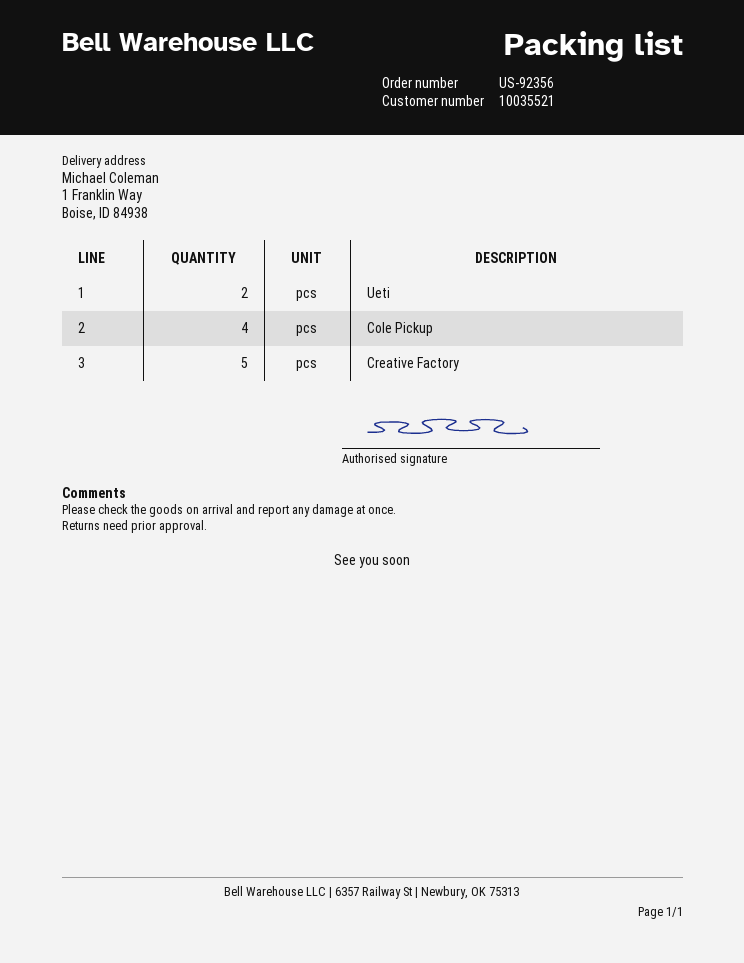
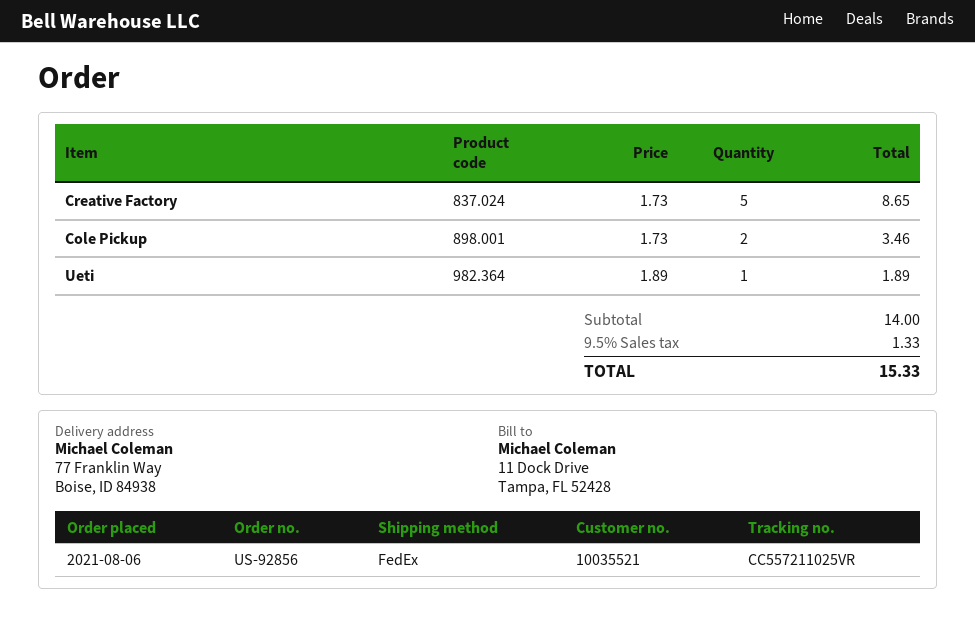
order number: US-92356 -> US-92856
ship to: 1 Franklin Way, Boise, ID 84938 -> 77 Franklin Way, Boise, ID 84938
Ueti: 2 -> 1
Cole Pickup: 4 -> 2

